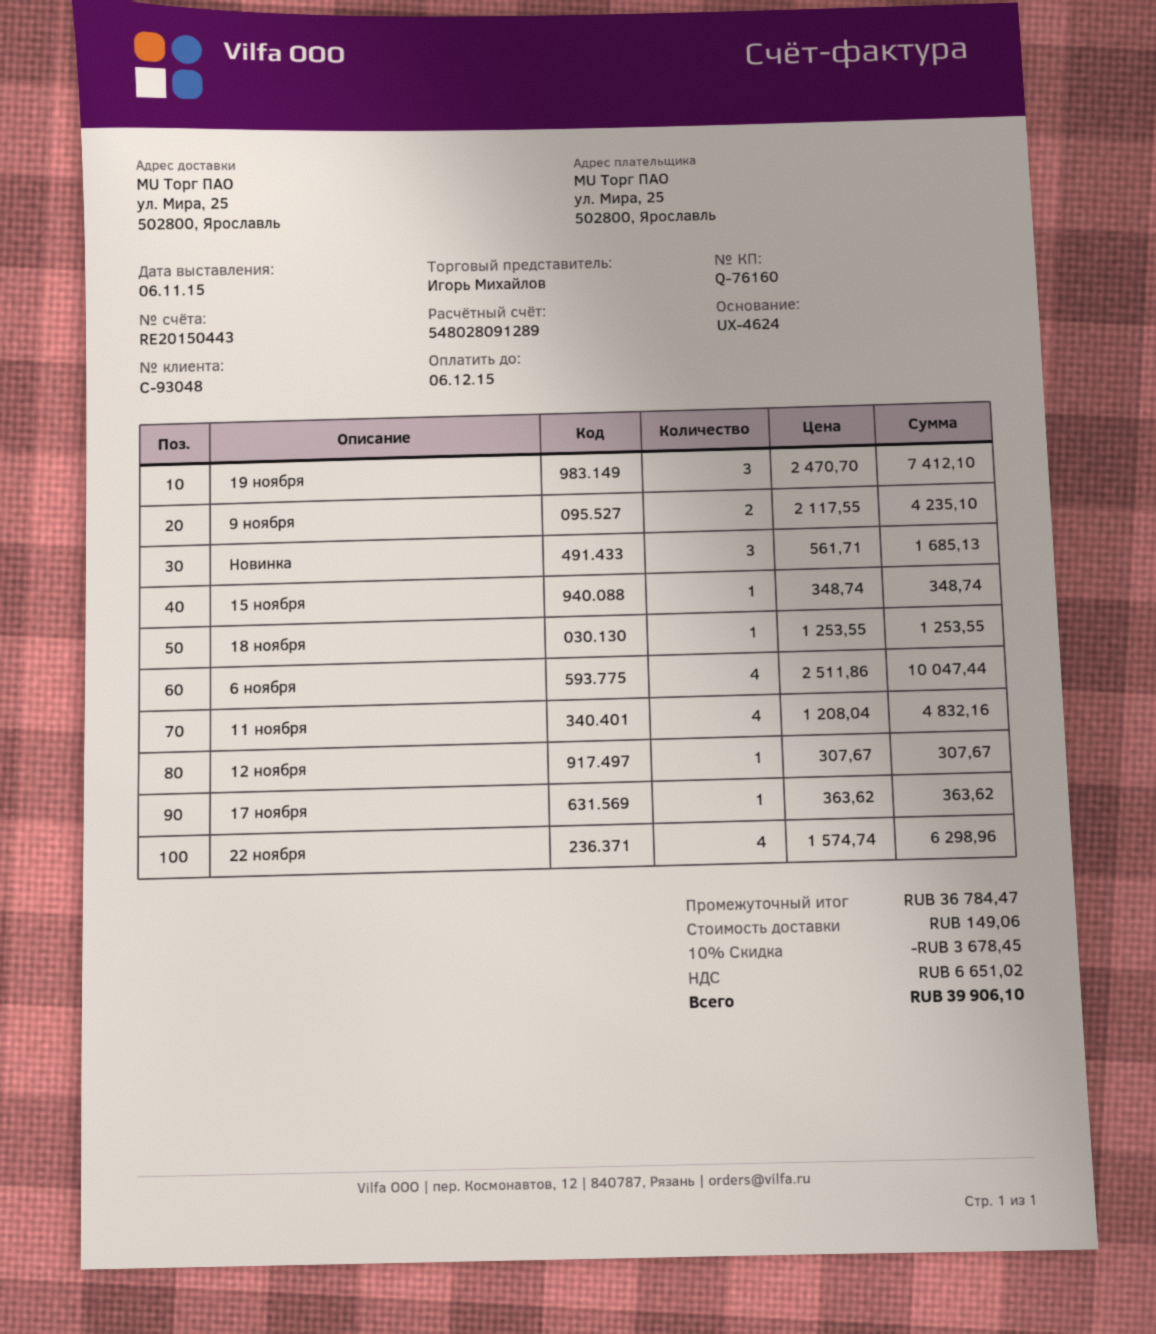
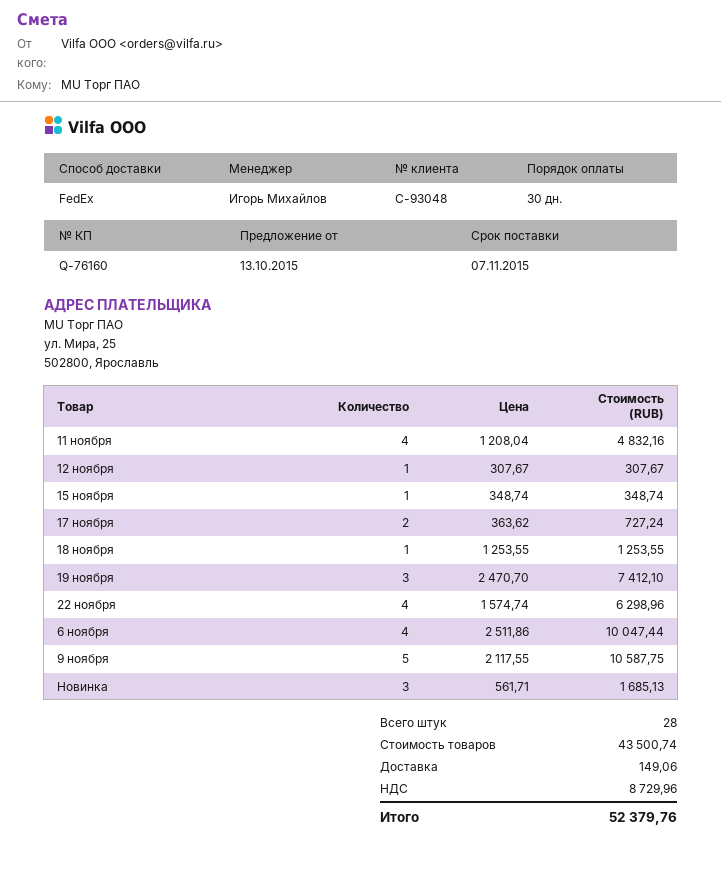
9 ноября: 2 x 2117.55 = 4235.10 -> 5 x 2117.55 = 10587.75
17 ноября: 1 x 363.62 = 363.62 -> 2 x 363.62 = 727.24
subtotal: 36784.47 -> 43500.74
discount: 10% = 3678.45 -> none
tax: 6651.02 -> 8729.96
total: 39906.10 -> 52379.76

